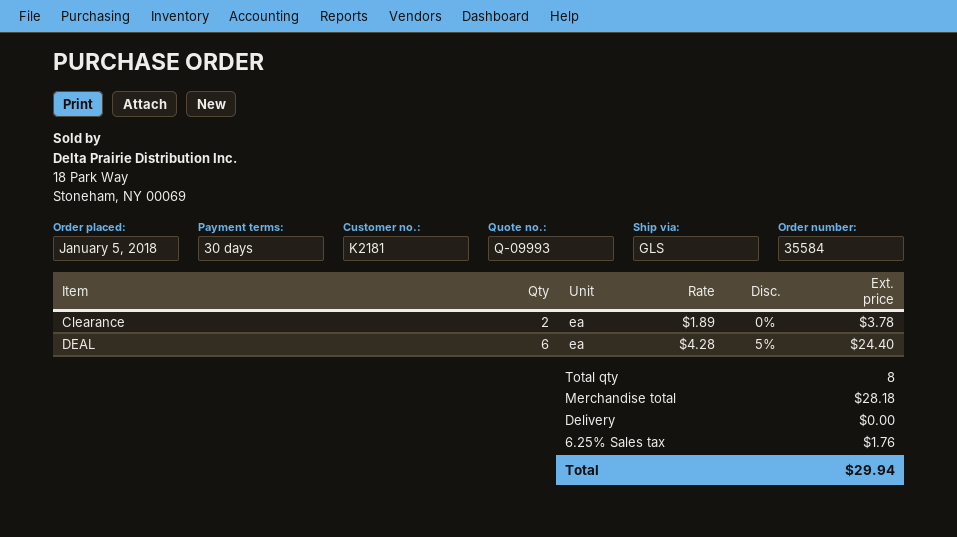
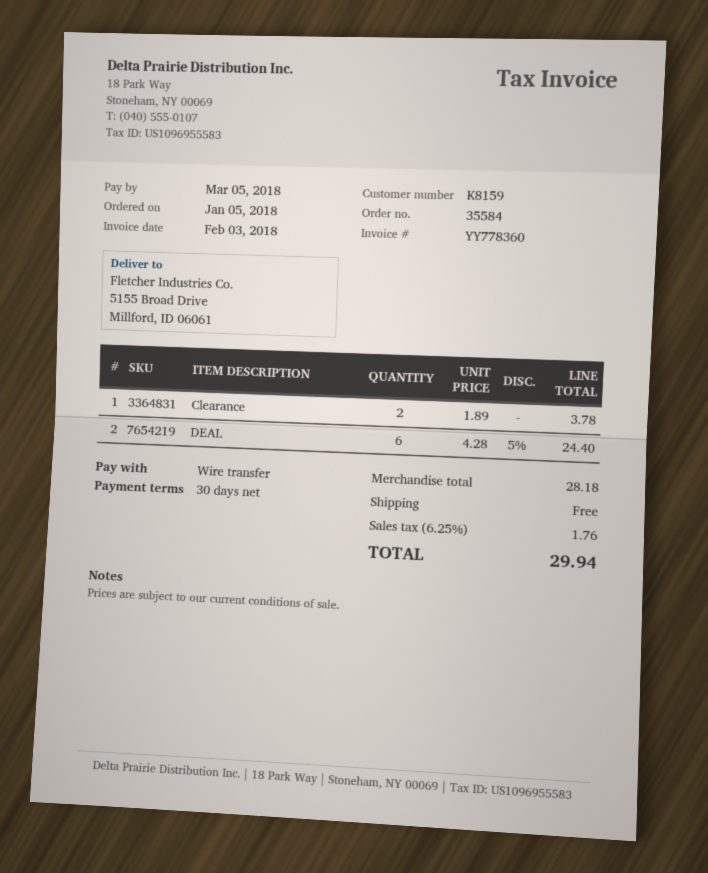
customer number: K2181 -> K8159

